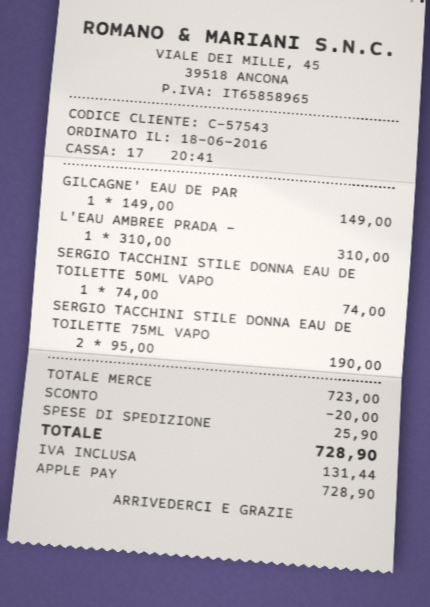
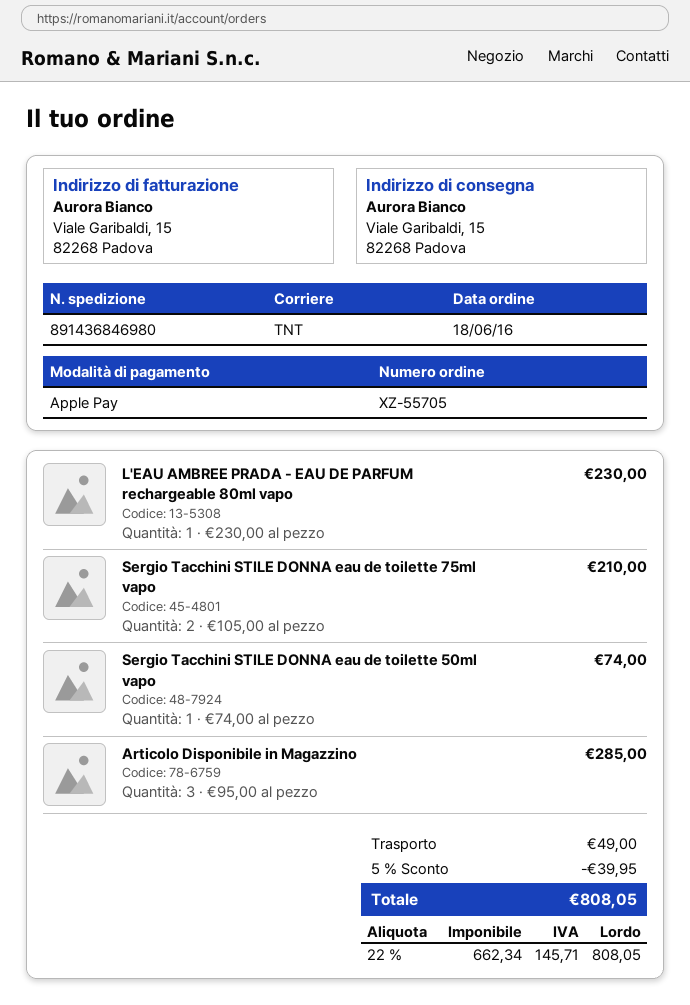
GILCAGNE' EAU DE PAR: 1 x 149.00 = 149.00 -> none
L'EAU AMBREE PRADA -: 1 x 310.00 = 310.00 -> 1 x 230.00 = 230.00
SERGIO TACCHINI STILE DONNA EAU DE TOILETTE 75ML VAPO: 2 x 95.00 = 190.00 -> 2 x 105.00 = 210.00
Articolo Disponibile in Magazzino: none -> 3 x 95.00 = 285.00
discount: 20.00 -> 39.95
shipping: 25.90 -> 49.00
tax: 131.44 -> 145.71
total: 728.90 -> 808.05

